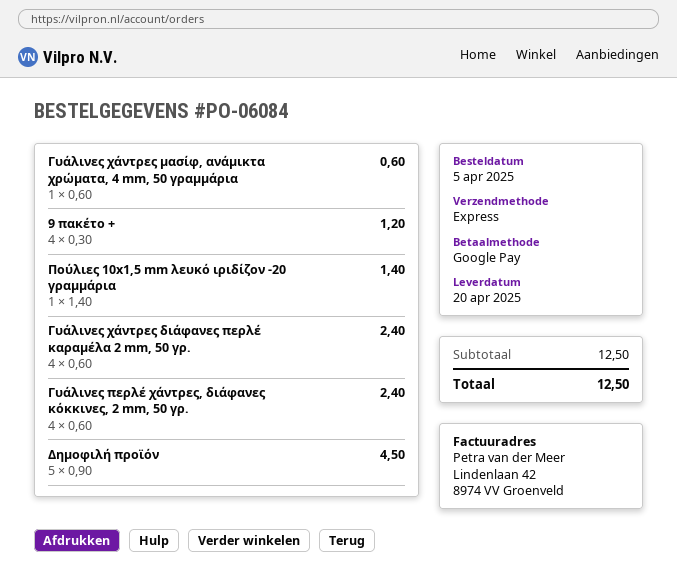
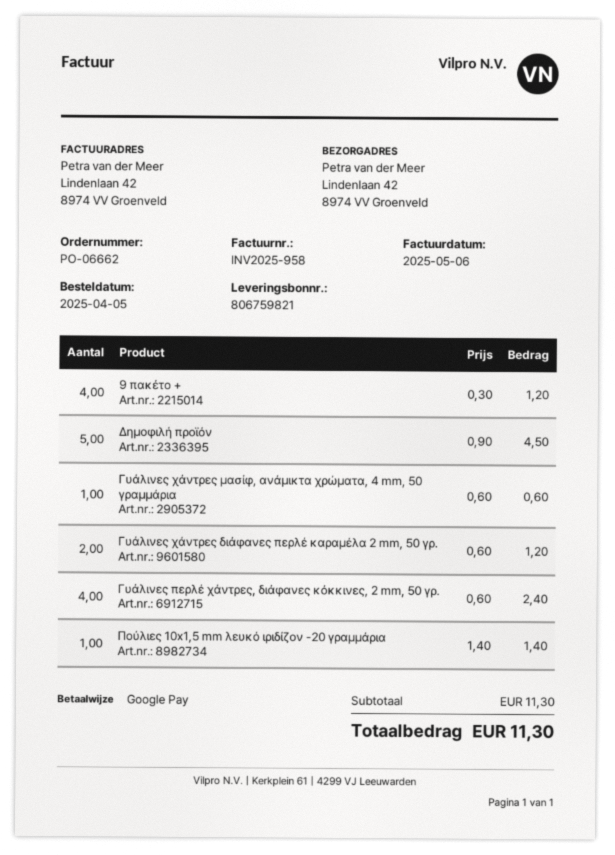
order number: PO-06084 -> PO-06662
Γυάλινες χάντρες διάφανες περλέ καραμέλα 2 mm, 50 γρ.: 4 x 0.60 = 2.40 -> 2 x 0.60 = 1.20
subtotal: 12.50 -> 11.30
total: 12.50 -> 11.30

